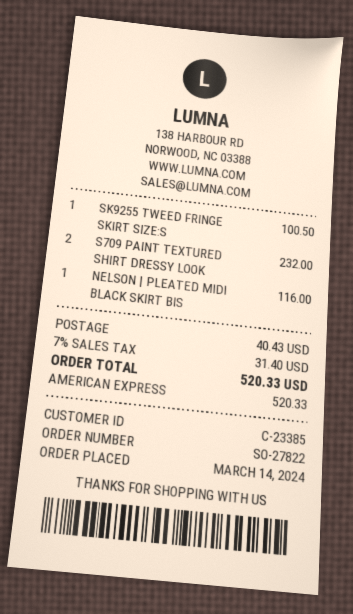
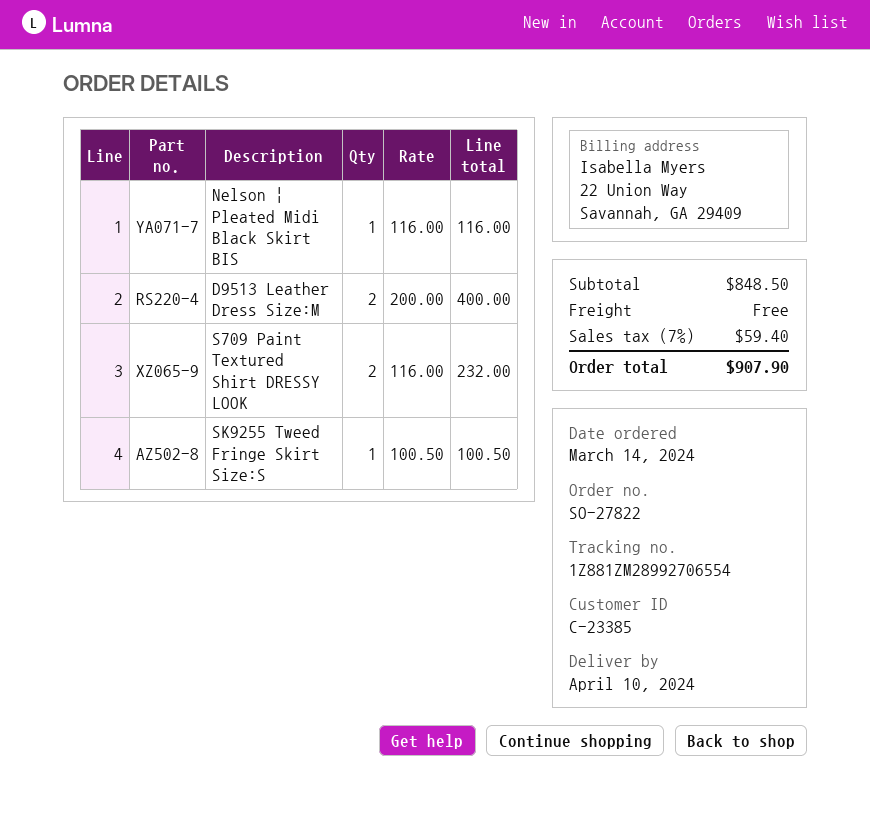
D9513 Leather Dress Size:M: none -> 2 for 400.00
shipping: 40.43 -> 0.00
tax: 7% = 31.40 -> 7% = 59.40
total: 520.33 -> 907.90

